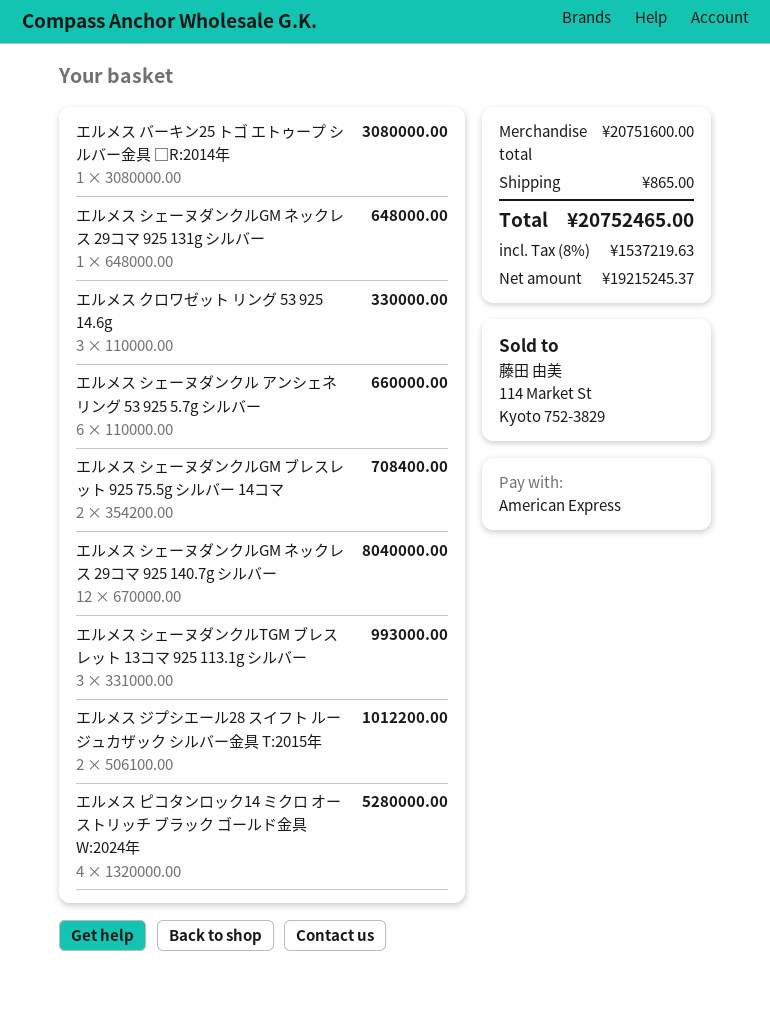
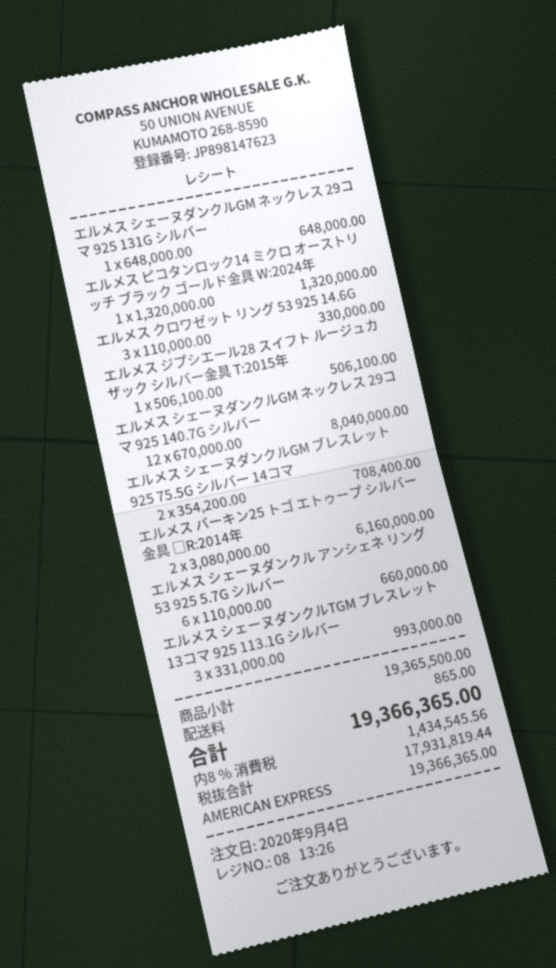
エルメス バーキン25 トゴ エトゥープ シルバー金具 □R:2014年: 1 x 3080000.00 = 3080000.00 -> 2 x 3080000.00 = 6160000.00
エルメス ジプシエール28 スイフト ルージュカザック シルバー金具 T:2015年: 2 x 506100.00 = 1012200.00 -> 1 x 506100.00 = 506100.00
エルメス ピコタンロック14 ミクロ オーストリッチ ブラック ゴールド金具 W:2024年: 4 x 1320000.00 = 5280000.00 -> 1 x 1320000.00 = 1320000.00
subtotal: 20751600.00 -> 19365500.00
net: 19215245.37 -> 17931819.44
tax: 8% = 1537219.63 -> 8% = 1434545.56
total: 20752465.00 -> 19366365.00

